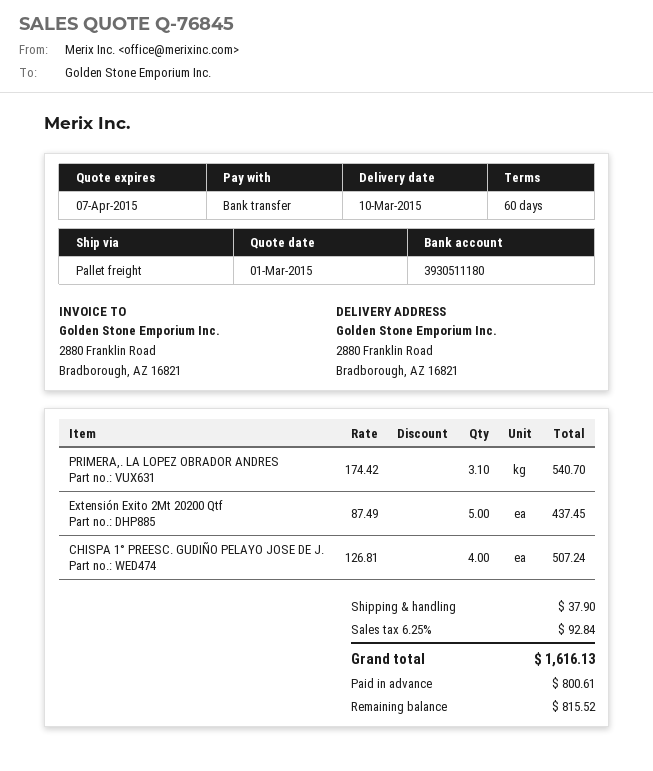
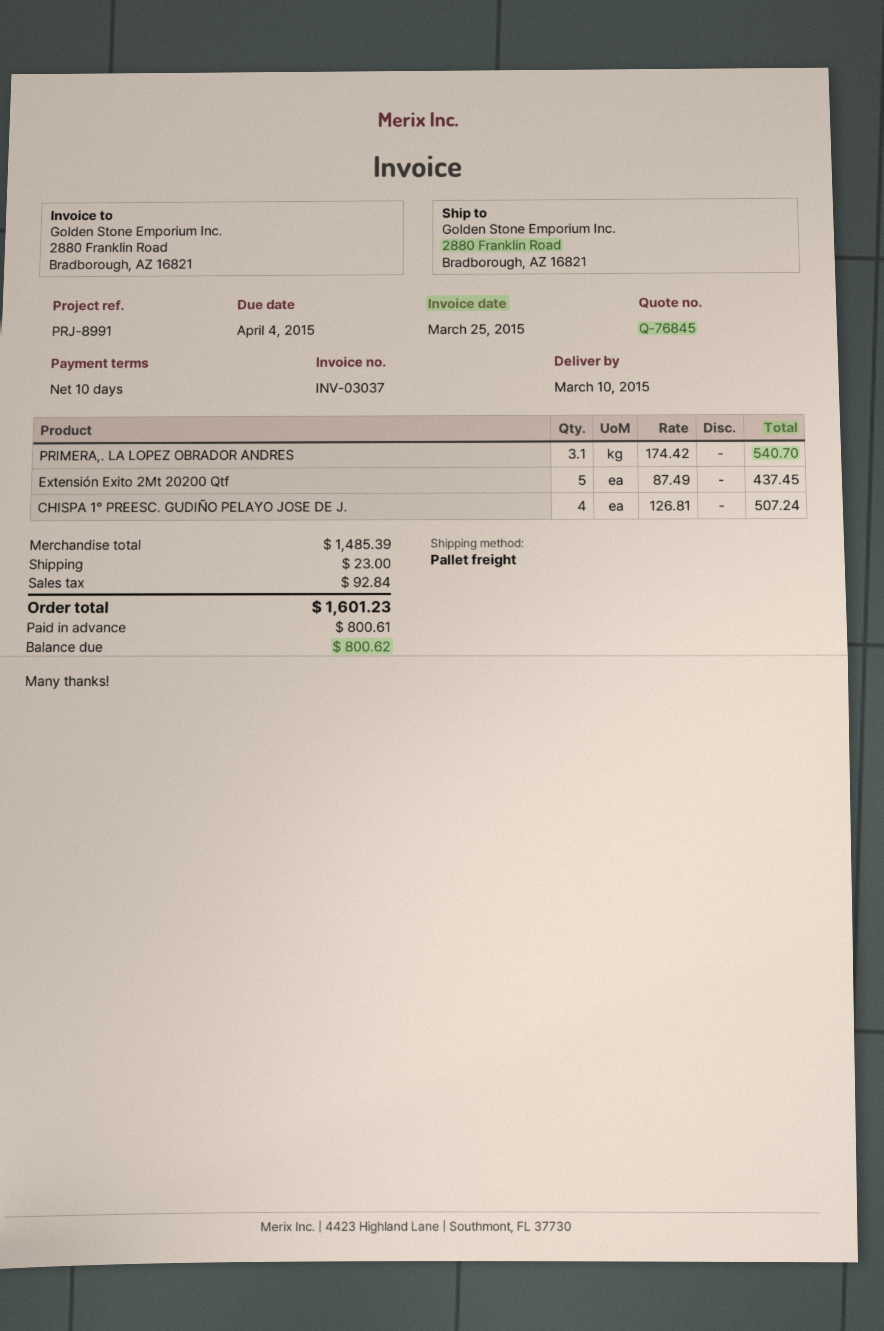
payment terms: 60 days -> 10 days
shipping: 37.90 -> 23.00
total: 1616.13 -> 1601.23
balance: 815.52 -> 800.62

